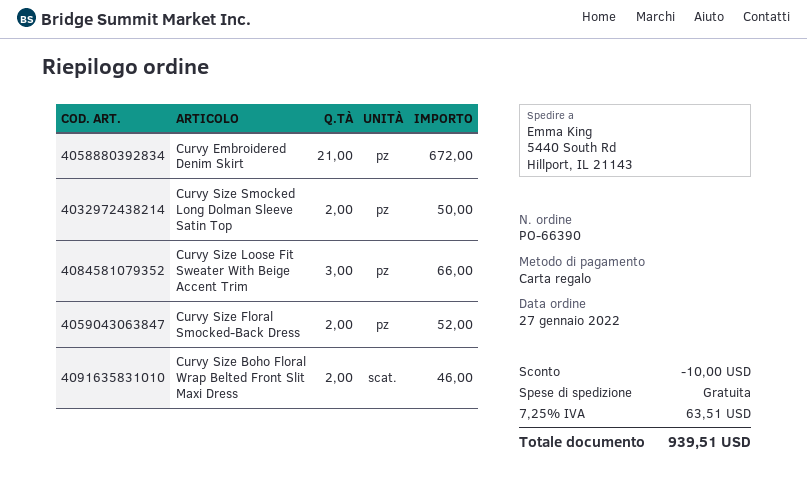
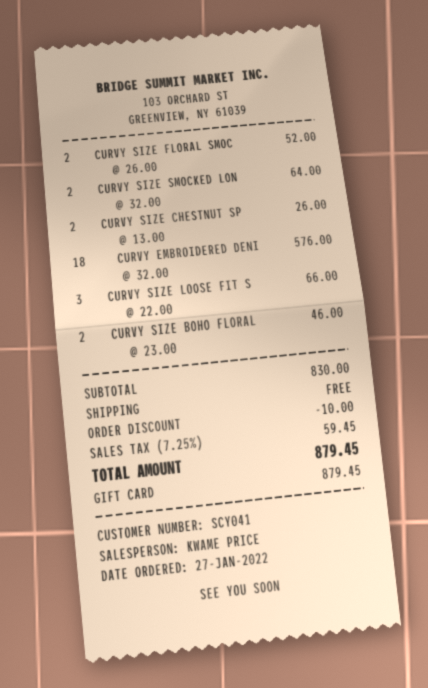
Curvy Embroidered Denim Skirt: 21 for 672.00 -> 18 for 576.00
Curvy Size Smocked Long Dolman Sleeve Satin Top: 2 for 50.00 -> 2 for 64.00
CURVY SIZE CHESTNUT SP: none -> 2 for 26.00
tax: 7.25% = 63.51 -> 7.25% = 59.45
total: 939.51 -> 879.45

